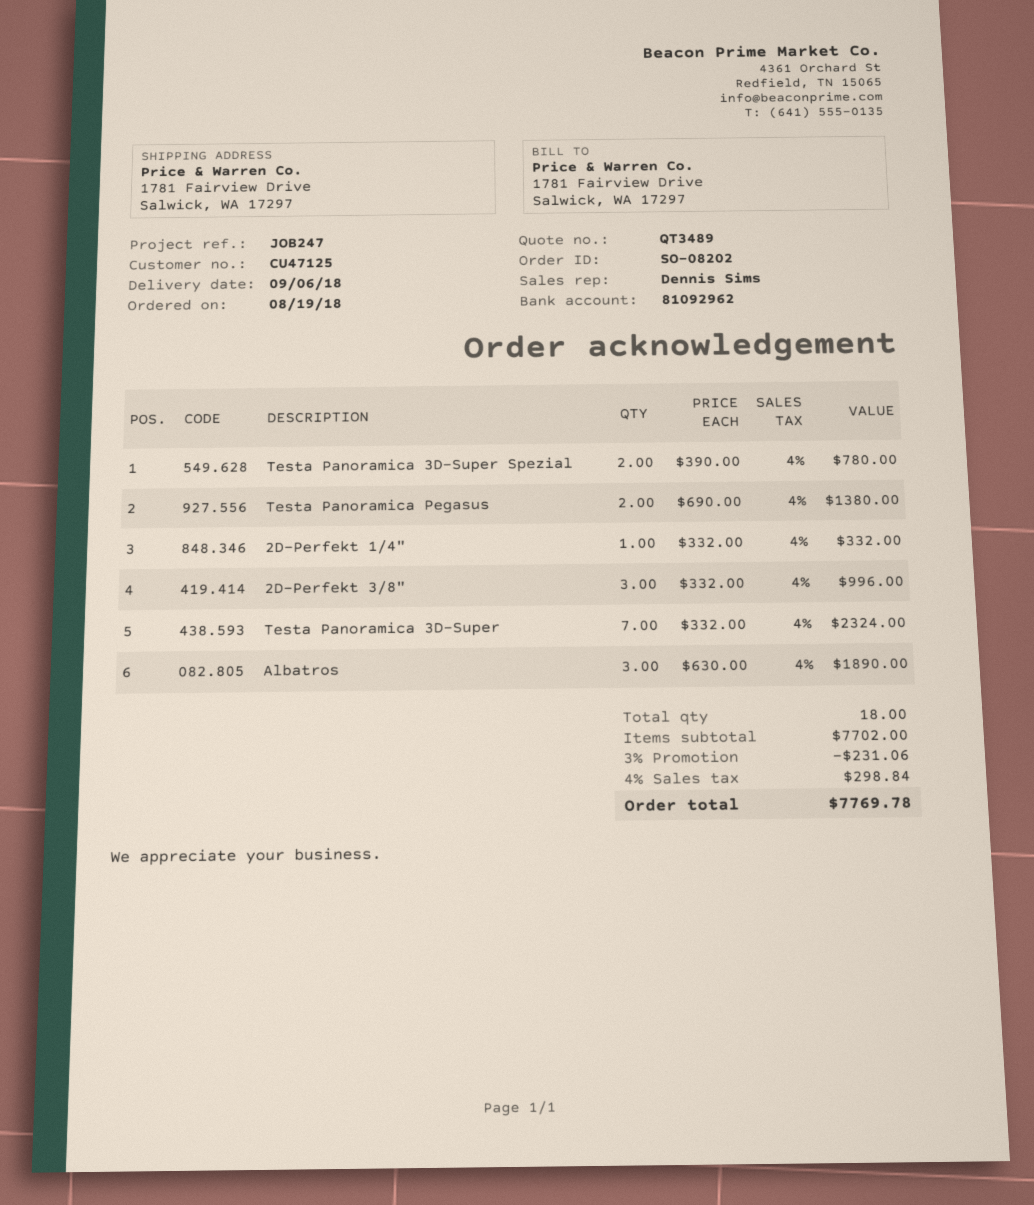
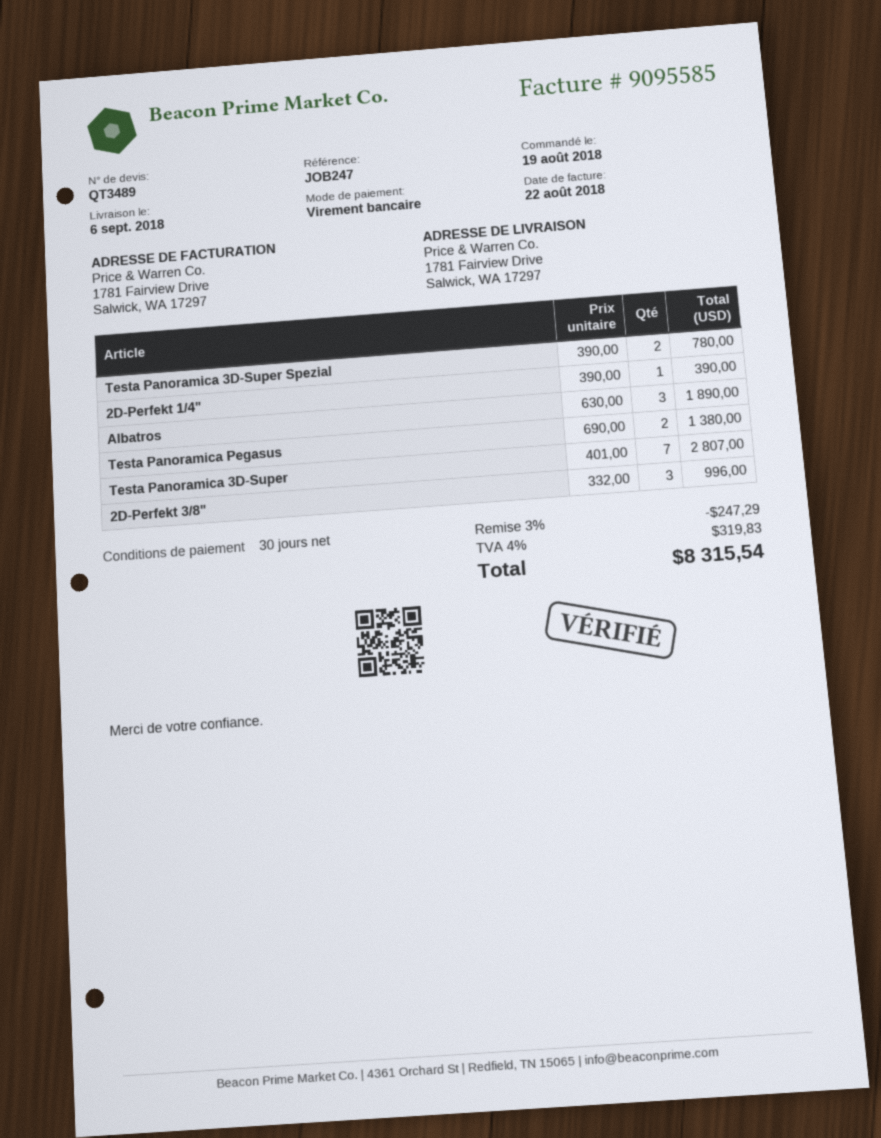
2D-Perfekt 1/4": 1 x 332.00 = 332.00 -> 1 x 390.00 = 390.00
Testa Panoramica 3D-Super: 7 x 332.00 = 2324.00 -> 7 x 401.00 = 2807.00
discount: 3% = 231.06 -> 3% = 247.29
tax: 4% = 298.84 -> 4% = 319.83
total: 7769.78 -> 8315.54

